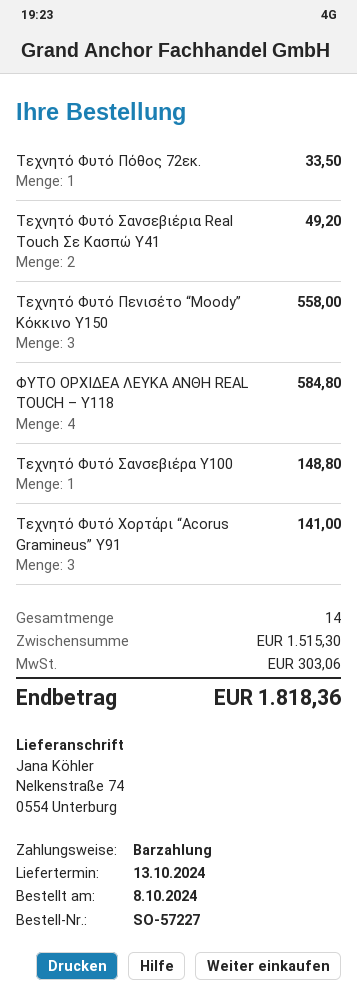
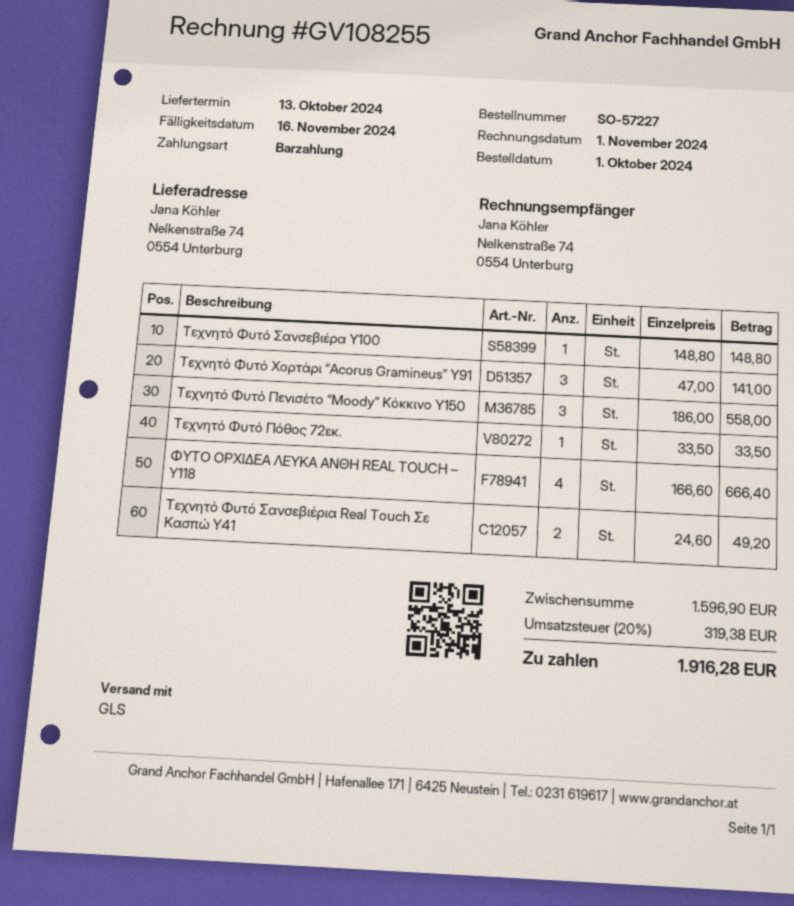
order date: 2024-10-08 -> 2024-10-01
ΦΥΤΟ ΟΡΧΙΔΕΑ ΛΕΥΚΑ ΑΝΘΗ REAL TOUCH – Υ118: 4 for 584.80 -> 4 for 666.40
subtotal: 1515.30 -> 1596.90
tax: 303.06 -> 319.38
total: 1818.36 -> 1916.28

